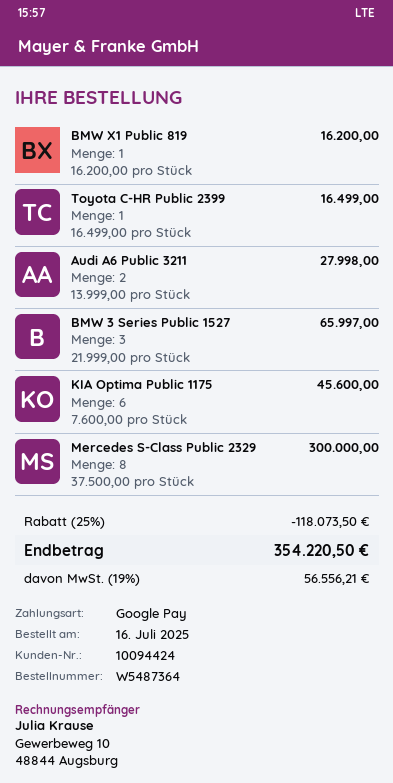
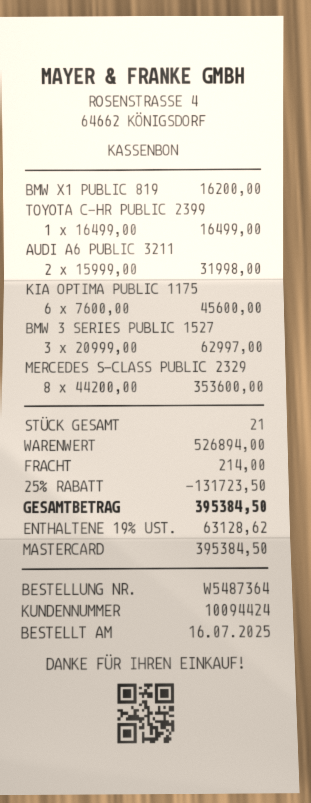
payment method: Google Pay -> Mastercard
Audi A6 Public 3211: 2 x 13999.00 = 27998.00 -> 2 x 15999.00 = 31998.00
BMW 3 Series Public 1527: 3 x 21999.00 = 65997.00 -> 3 x 20999.00 = 62997.00
Mercedes S-Class Public 2329: 8 x 37500.00 = 300000.00 -> 8 x 44200.00 = 353600.00
discount: 25% = 118073.50 -> 25% = 131723.50
shipping: none -> 214.00
tax: 19% = 56556.21 -> 19% = 63128.62
total: 354220.50 -> 395384.50

